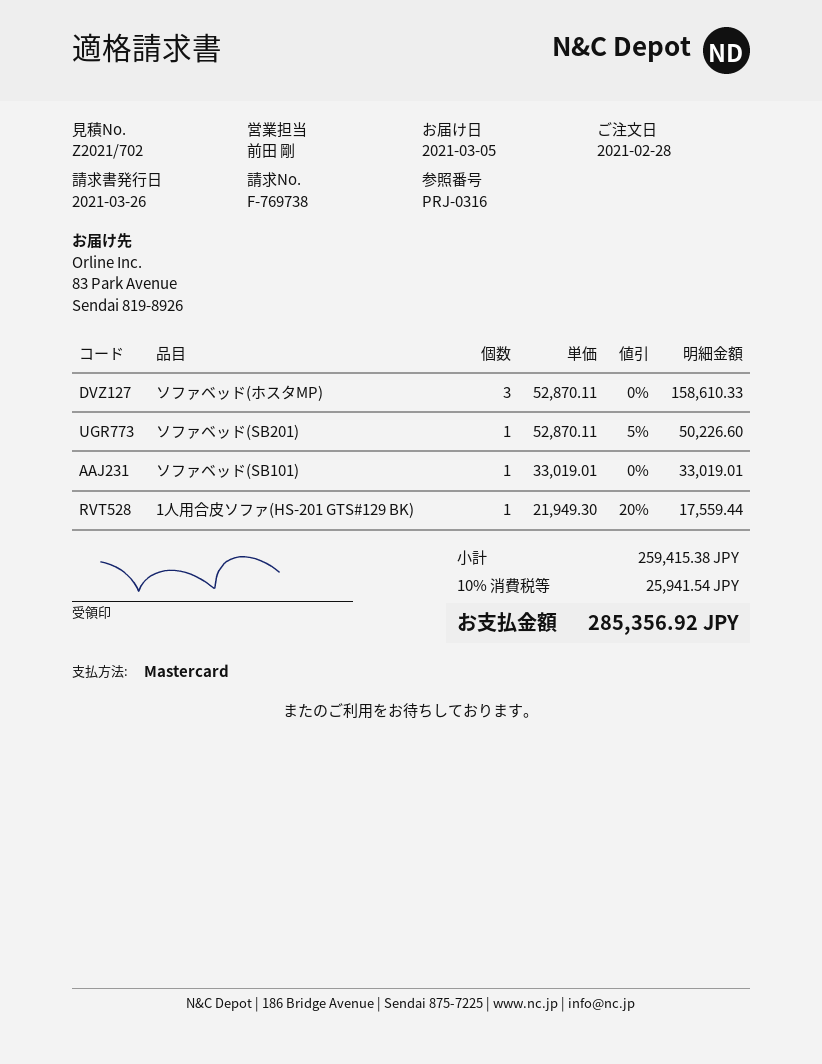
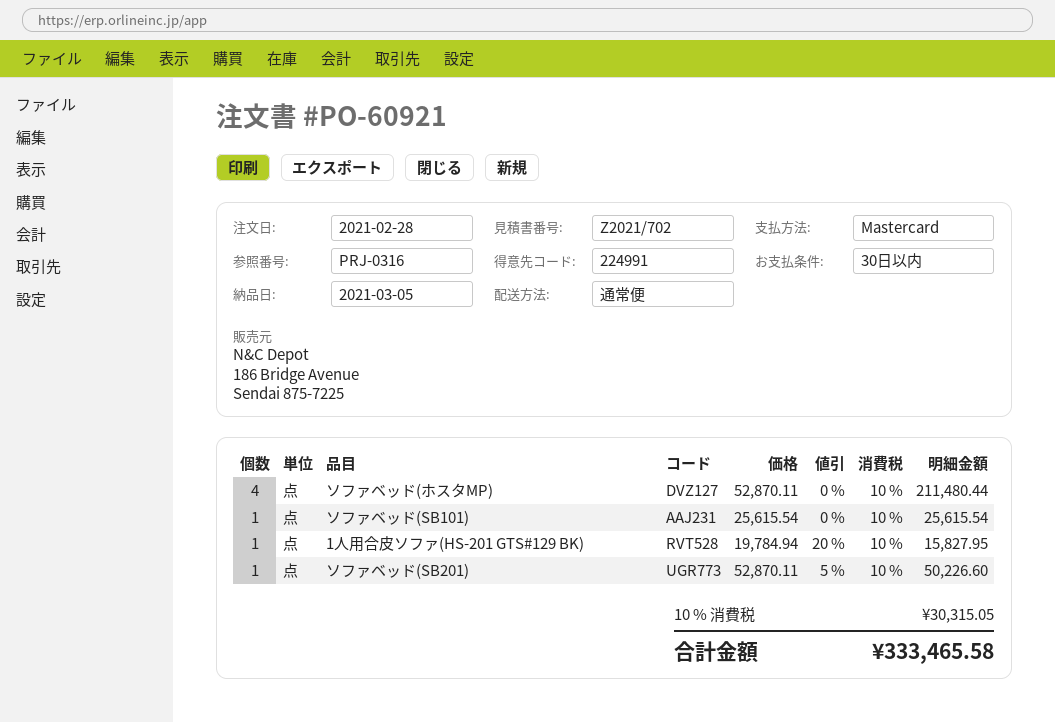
ソファベッド(ホスタMP): 3 x 52870.11 = 158610.33 -> 4 x 52870.11 = 211480.44
ソファベッド(SB101): 1 x 33019.01 = 33019.01 -> 1 x 25615.54 = 25615.54
1人用合皮ソファ(HS-201 GTS#129 BK): 1 x 21949.30 - 20% = 17559.44 -> 1 x 19784.94 - 20% = 15827.95
tax: 10% = 25941.54 -> 10% = 30315.05
total: 285356.92 -> 333465.58

